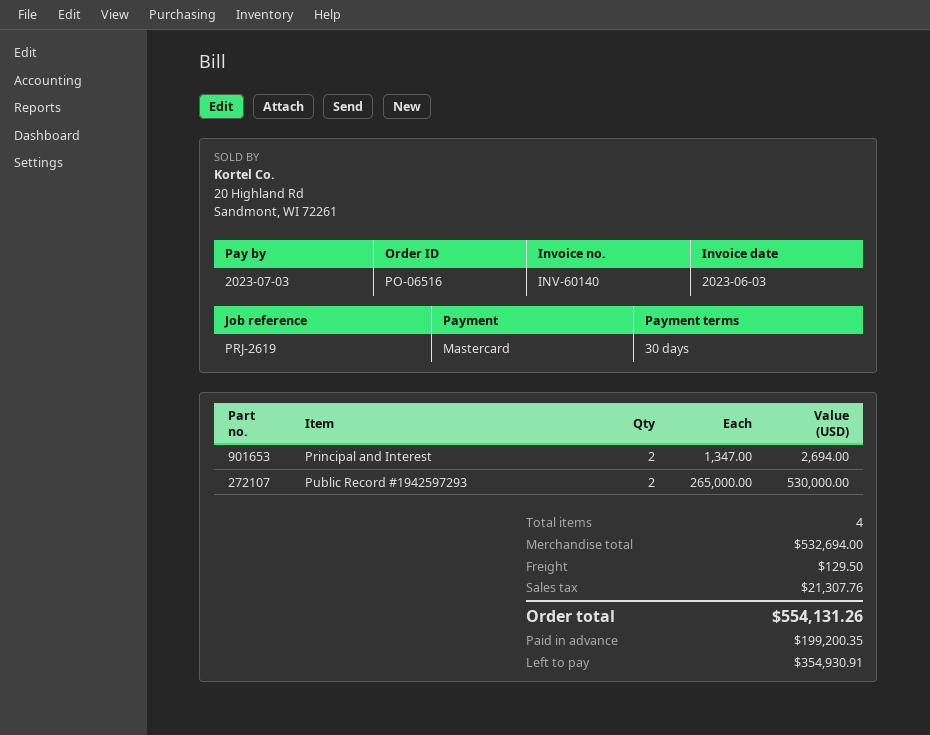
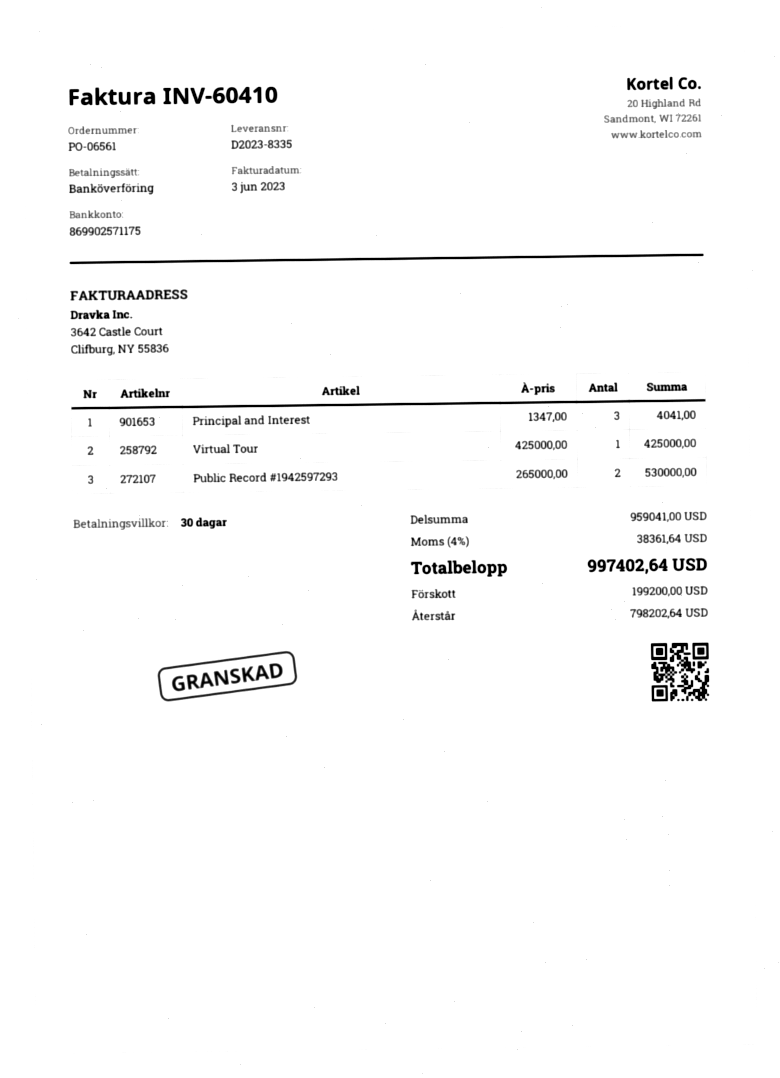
order number: PO-06516 -> PO-06561
invoice number: INV-60140 -> INV-60410
payment method: Mastercard -> bank transfer
Principal and Interest: 2 x 1347.00 = 2694.00 -> 3 x 1347.00 = 4041.00
Virtual Tour: none -> 1 x 425000.00 = 425000.00
subtotal: 532694.00 -> 959041.00
shipping: 129.50 -> none
tax: 21307.76 -> 38361.64
total: 554131.26 -> 997402.64
deposit: 199200.35 -> 199200.00
balance: 354930.91 -> 798202.64

